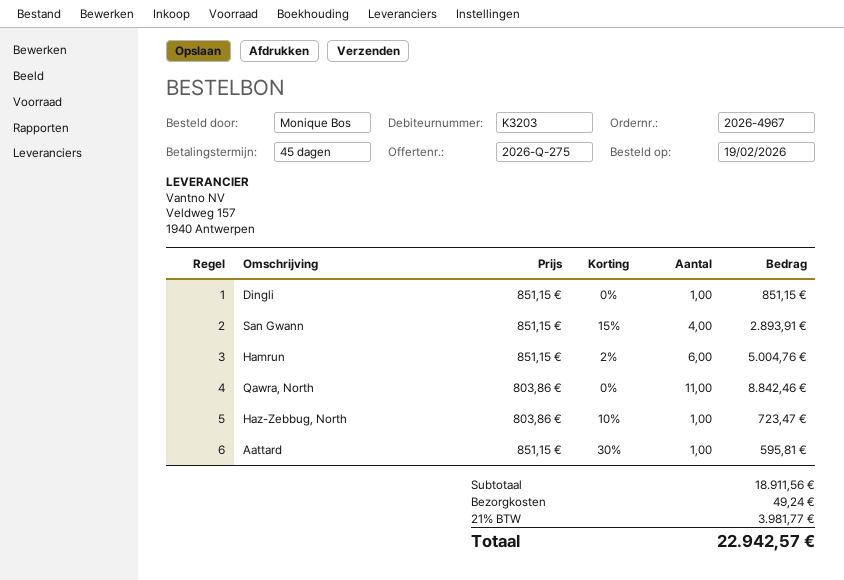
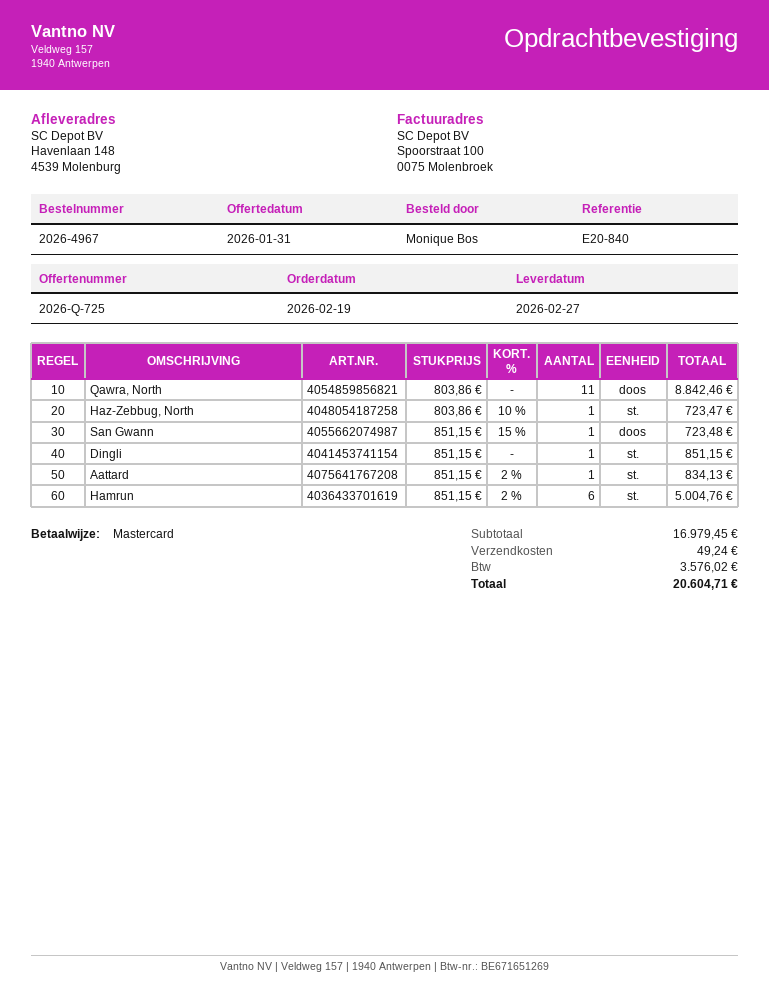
quote number: 2026-Q-275 -> 2026-Q-725
San Gwann: 4 x 851.15 - 15% = 2893.91 -> 1 x 851.15 - 15% = 723.48
Aattard: 1 x 851.15 - 30% = 595.81 -> 1 x 851.15 - 2% = 834.13
subtotal: 18911.56 -> 16979.45
tax: 3981.77 -> 3576.02
total: 22942.57 -> 20604.71

